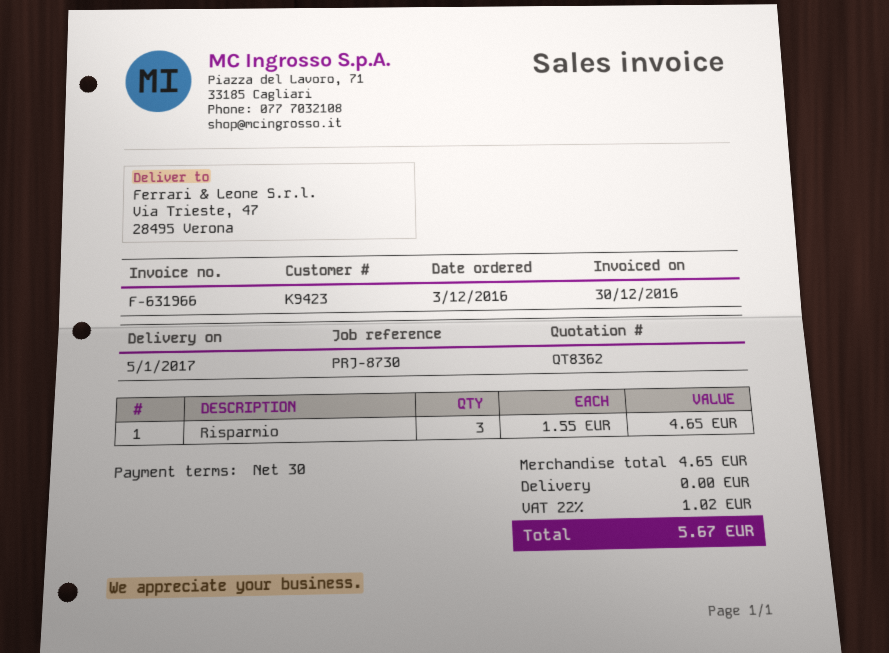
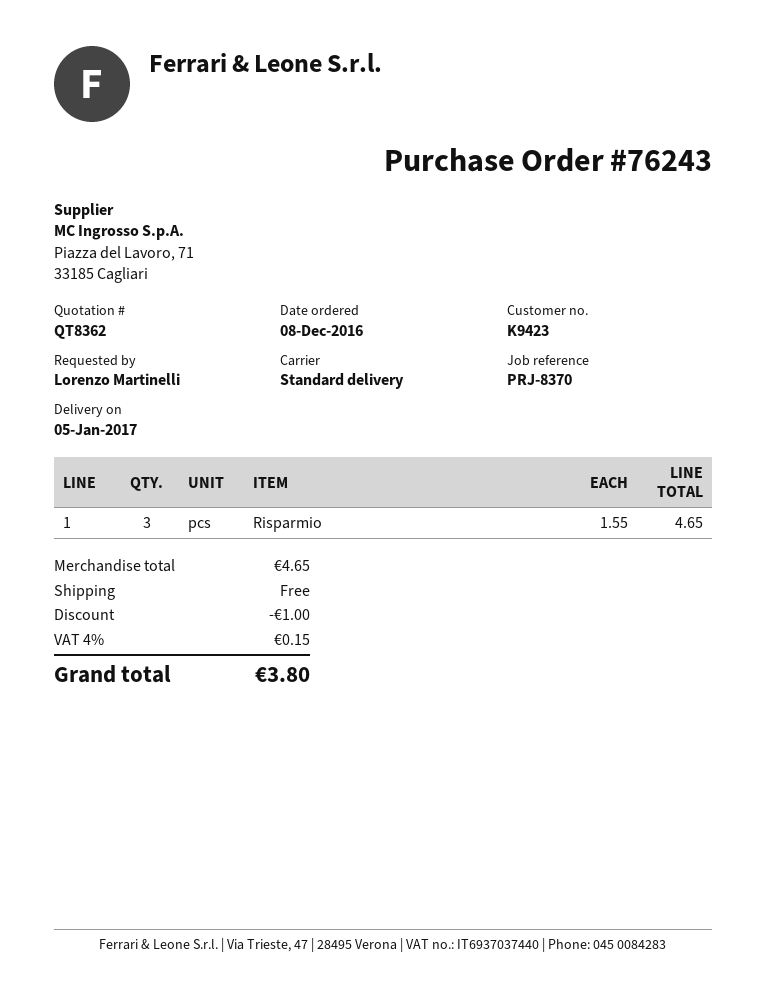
order date: 2016-12-03 -> 2016-12-08
reference: PRJ-8730 -> PRJ-8370
discount: none -> 1.00
tax: 22% = 1.02 -> 4% = 0.15
total: 5.67 -> 3.80

